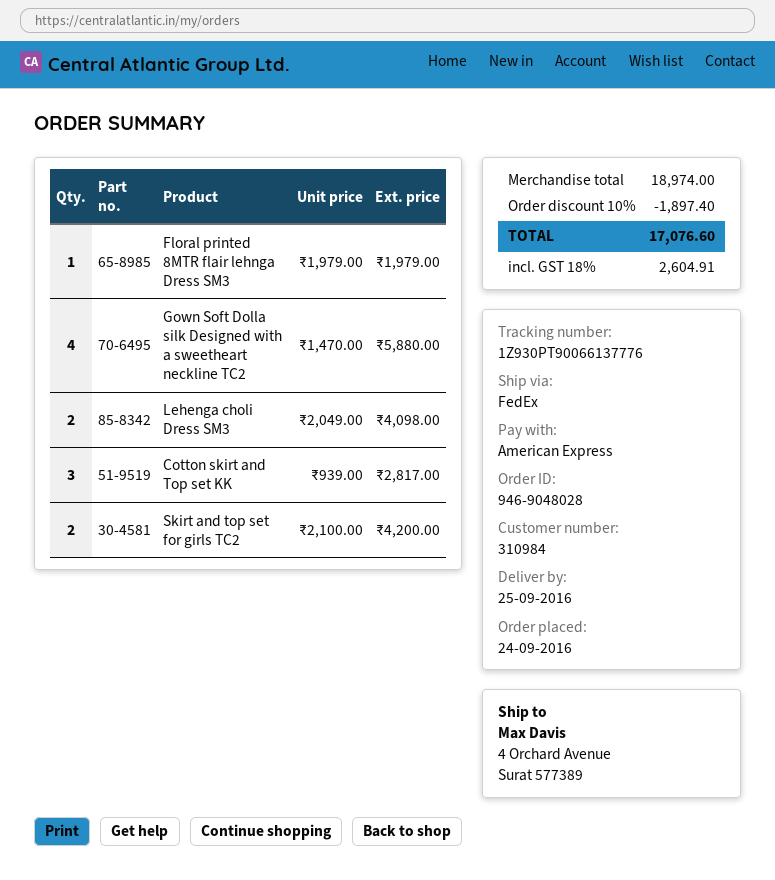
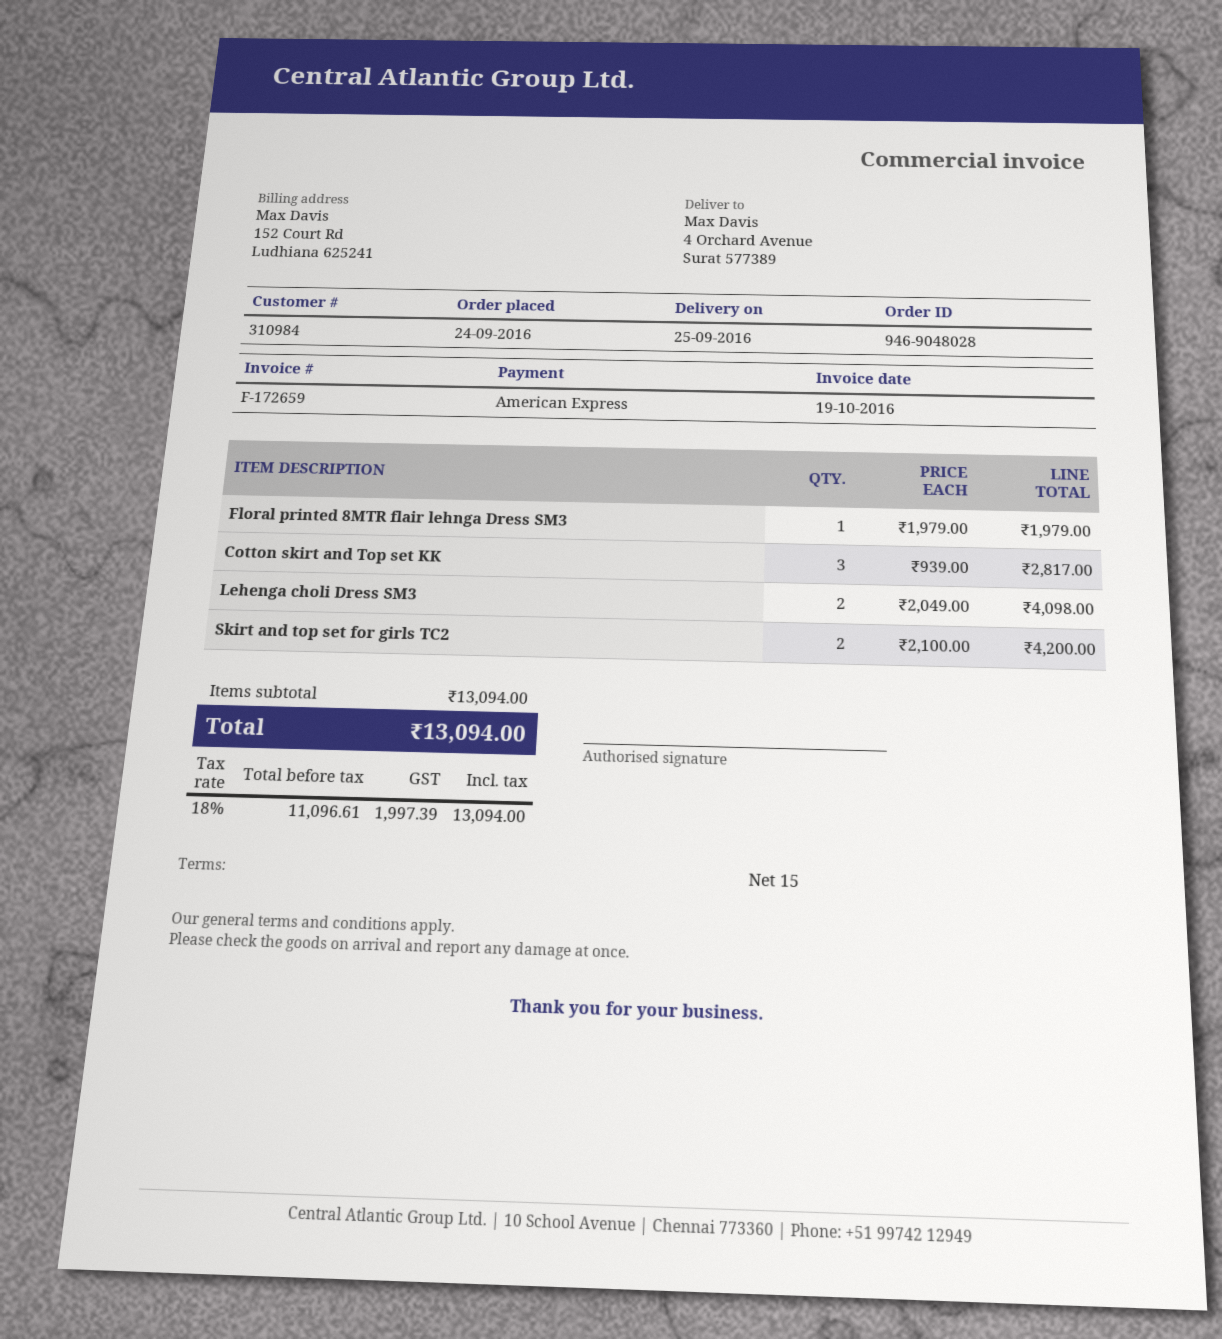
Gown Soft Dolla silk Designed with a sweetheart neckline TC2: 4 x 1470.00 = 5880.00 -> none
subtotal: 18974.00 -> 13094.00
discount: 10% = 1897.40 -> none
tax: 18% = 2604.91 -> 18% = 1997.39
total: 17076.60 -> 13094.00

